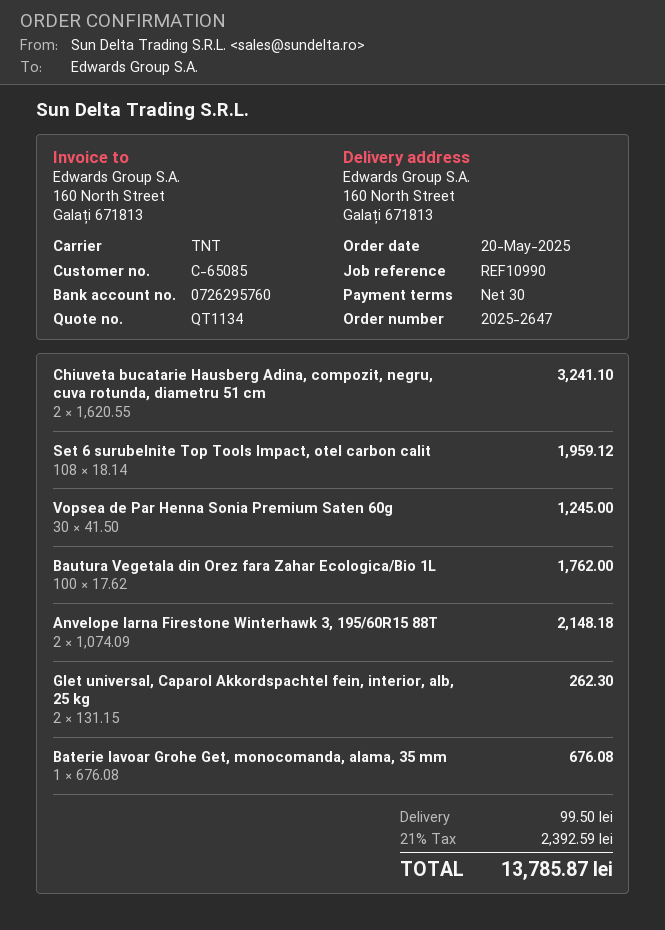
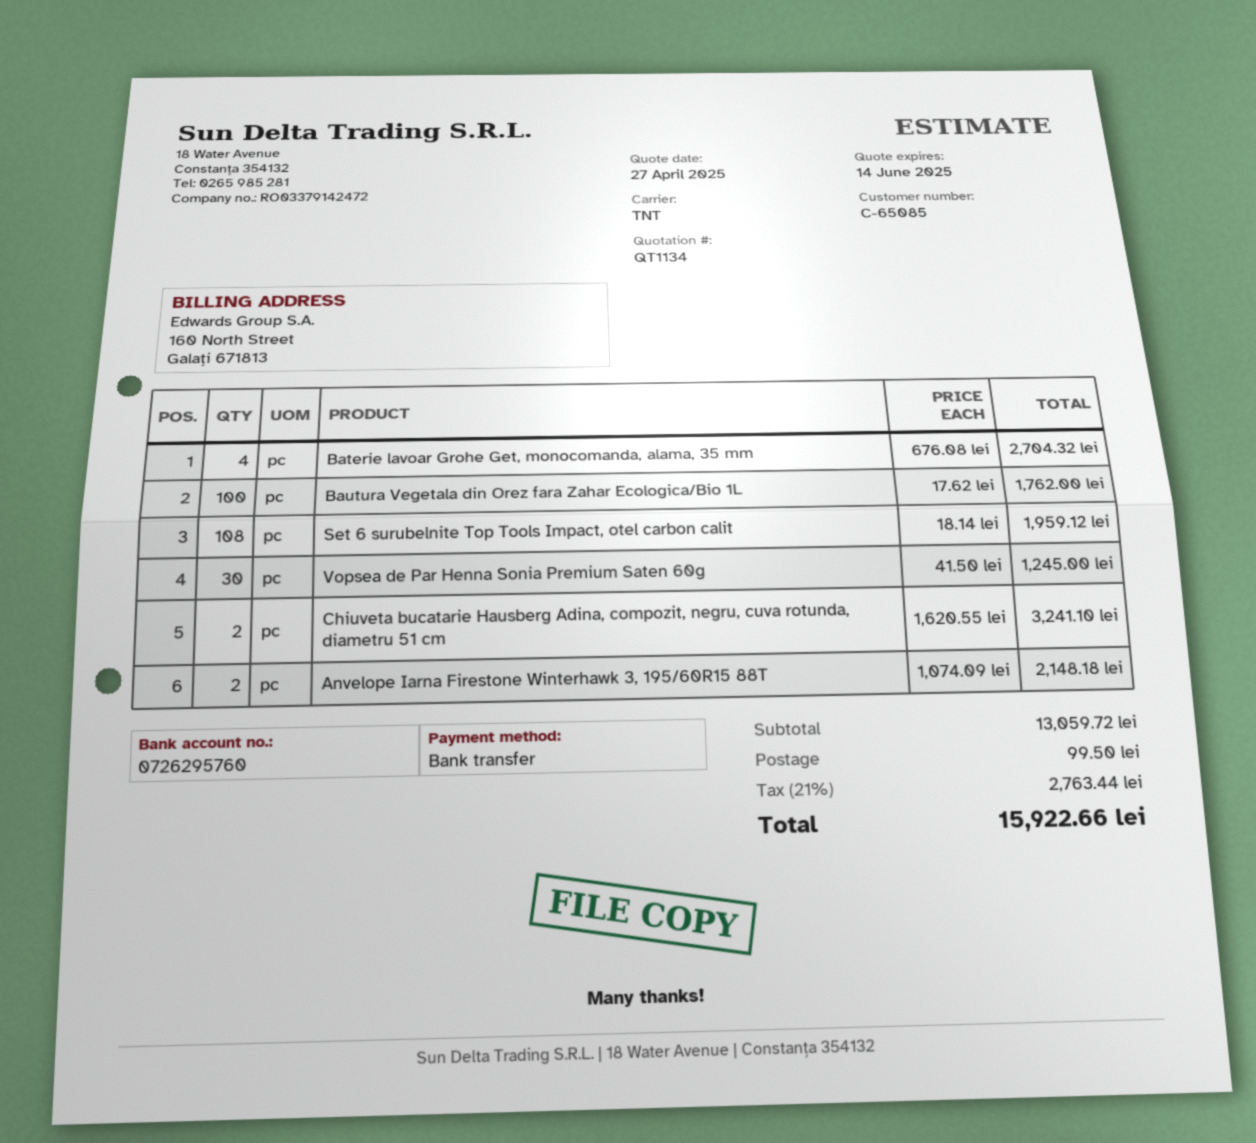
Glet universal, Caparol Akkordspachtel fein, interior, alb, 25 kg: 2 x 131.15 = 262.30 -> none
Baterie lavoar Grohe Get, monocomanda, alama, 35 mm: 1 x 676.08 = 676.08 -> 4 x 676.08 = 2704.32
tax: 21% = 2392.59 -> 21% = 2763.44
total: 13785.87 -> 15922.66

